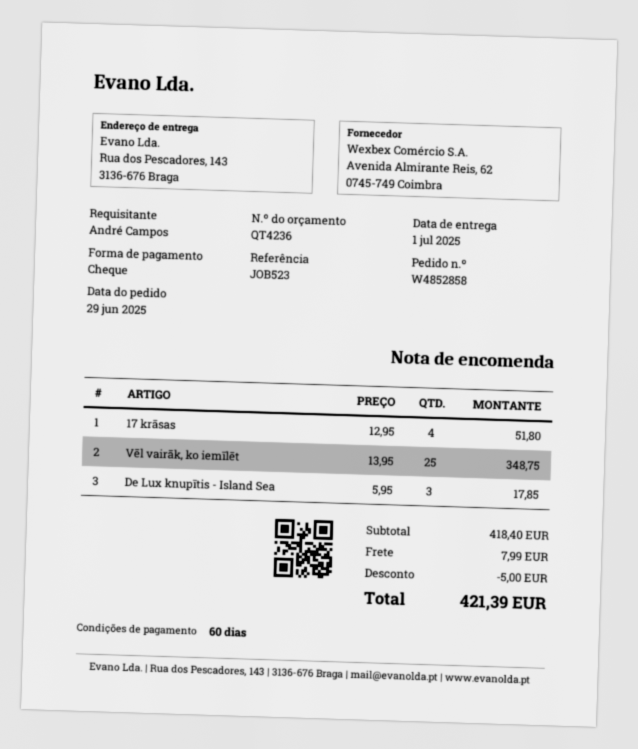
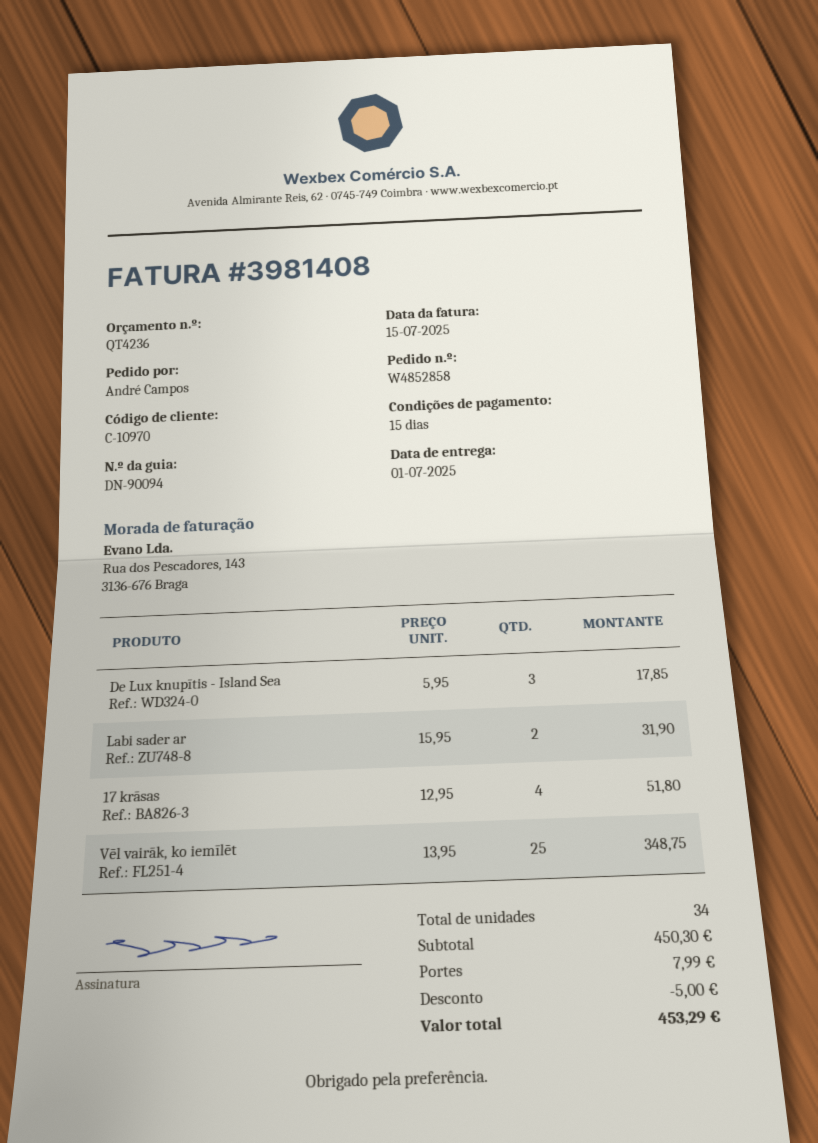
payment terms: 60 days -> 15 days
Labi sader ar: none -> 2 x 15.95 = 31.90
subtotal: 418.40 -> 450.30
total: 421.39 -> 453.29

